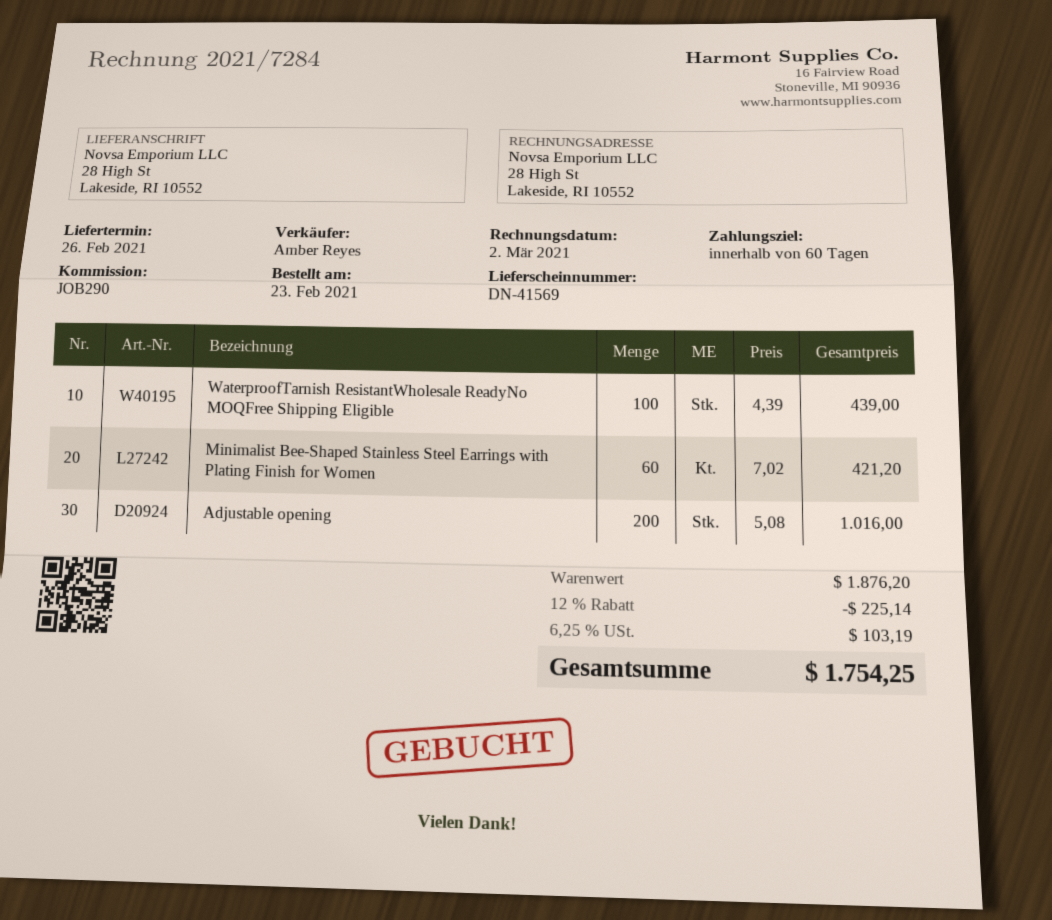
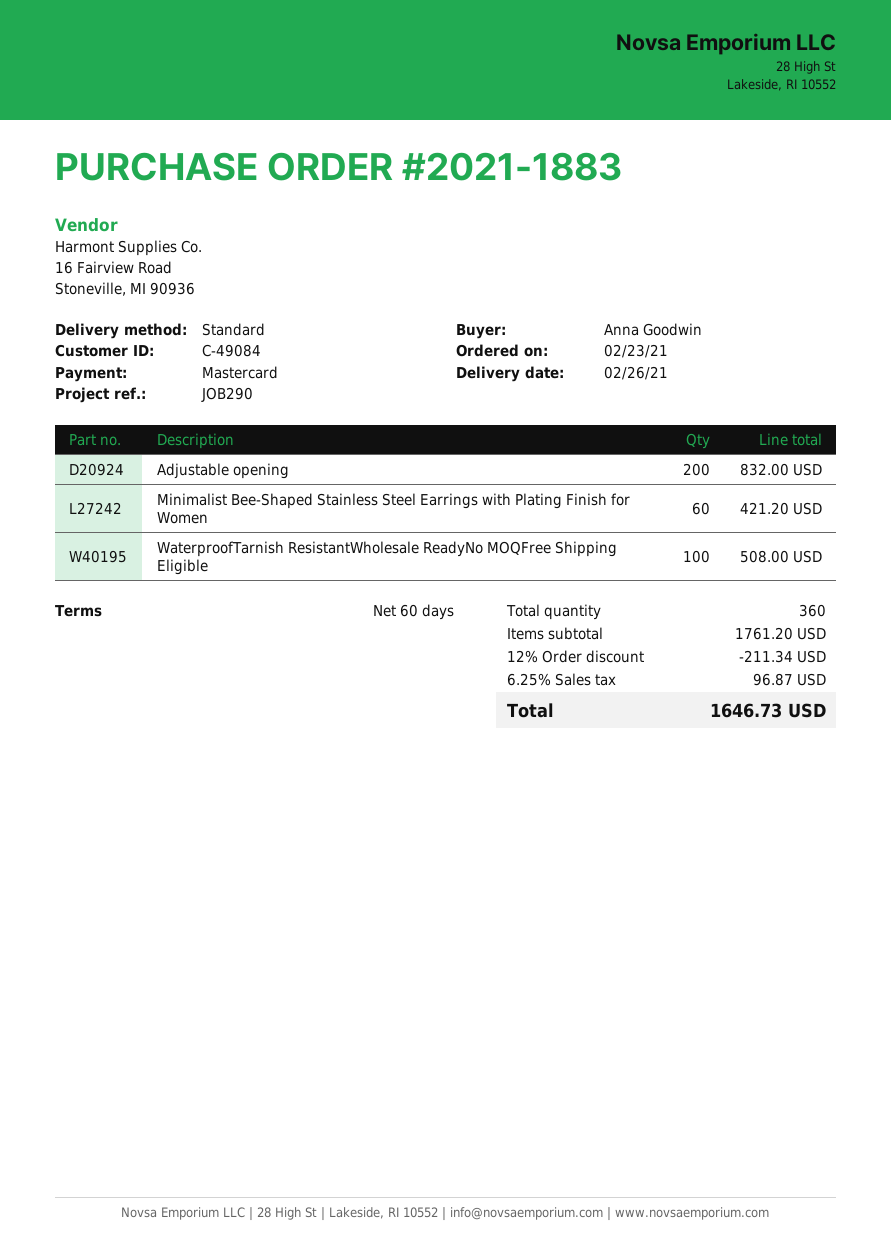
WaterproofTarnish ResistantWholesale ReadyNo MOQFree Shipping Eligible: 100 for 439.00 -> 100 for 508.00
Adjustable opening: 200 for 1016.00 -> 200 for 832.00
subtotal: 1876.20 -> 1761.20
discount: 12% = 225.14 -> 12% = 211.34
tax: 6.25% = 103.19 -> 6.25% = 96.87
total: 1754.25 -> 1646.73

